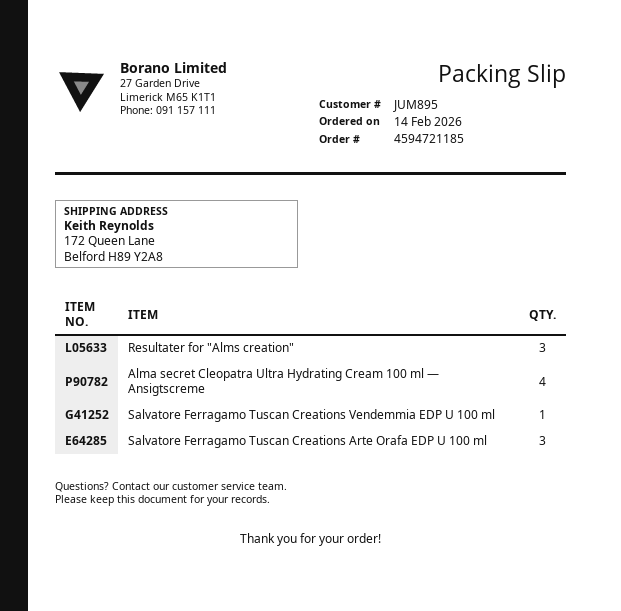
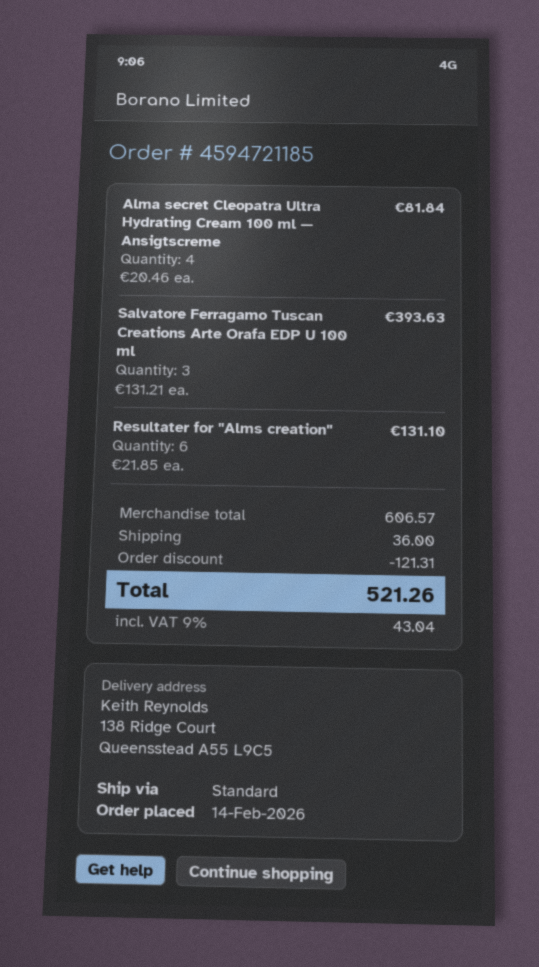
ship to: 172 Queen Lane, Belford H89 Y2A8 -> 138 Ridge Court, Queensstead A55 L9C5
Resultater for "Alms creation": 3 -> 6
Salvatore Ferragamo Tuscan Creations Vendemmia EDP U 100 ml: 1 -> none

